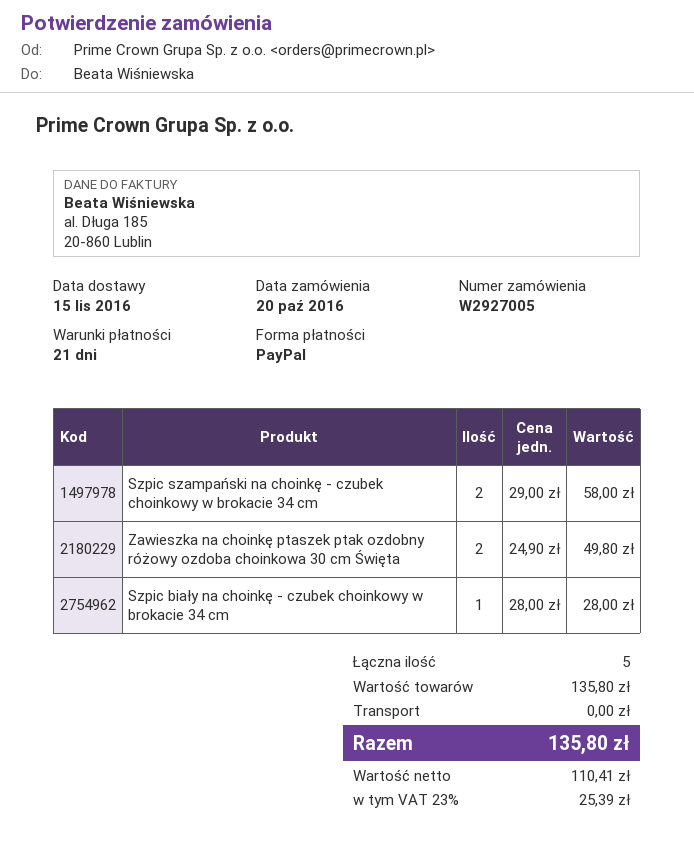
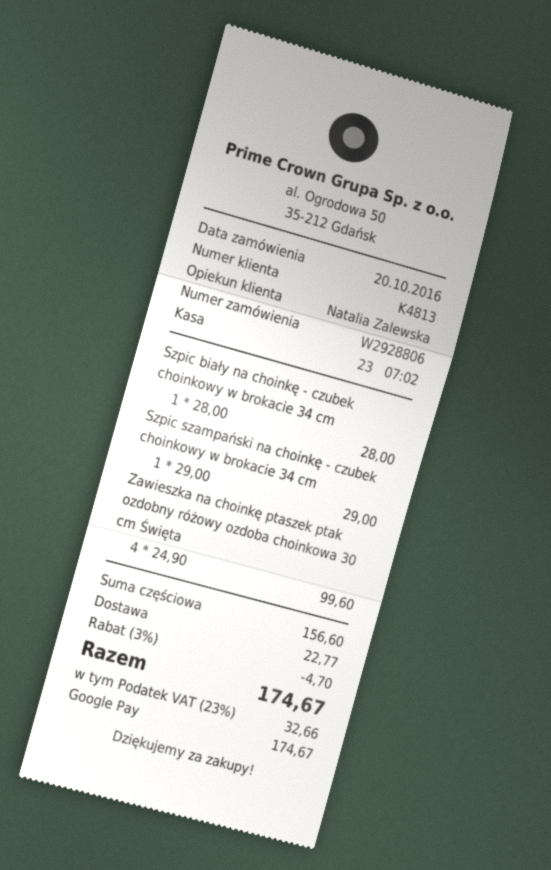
order number: W2927005 -> W2928806
payment method: PayPal -> Google Pay
Szpic szampański na choinkę - czubek choinkowy w brokacie 34 cm: 2 x 29.00 = 58.00 -> 1 x 29.00 = 29.00
Zawieszka na choinkę ptaszek ptak ozdobny różowy ozdoba choinkowa 30 cm Święta: 2 x 24.90 = 49.80 -> 4 x 24.90 = 99.60
subtotal: 135.80 -> 156.60
discount: none -> 3% = 4.70
shipping: 0.00 -> 22.77
tax: 23% = 25.39 -> 23% = 32.66
total: 135.80 -> 174.67

